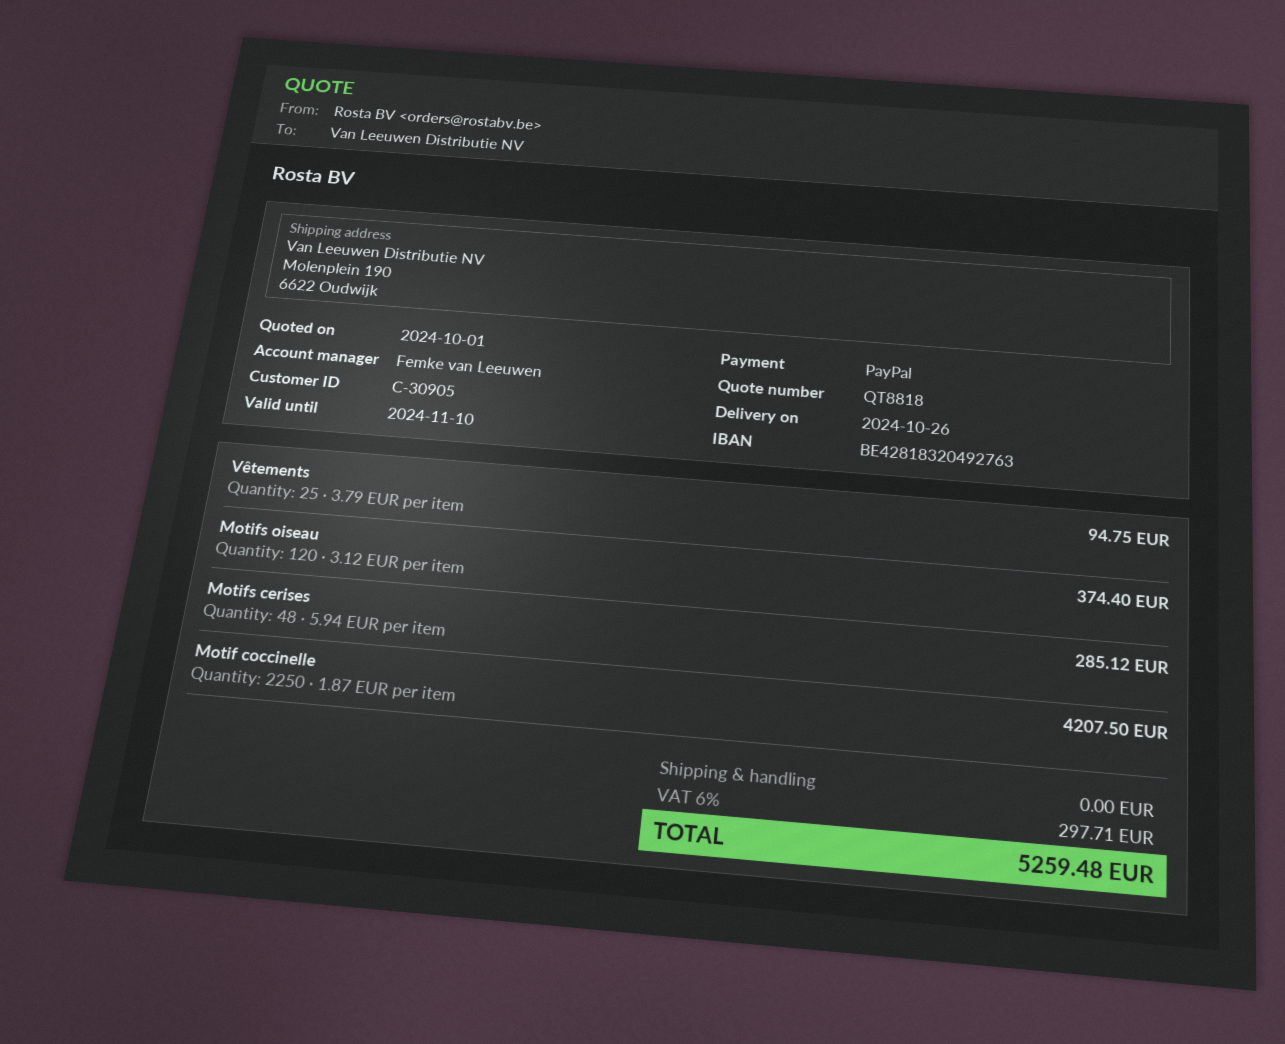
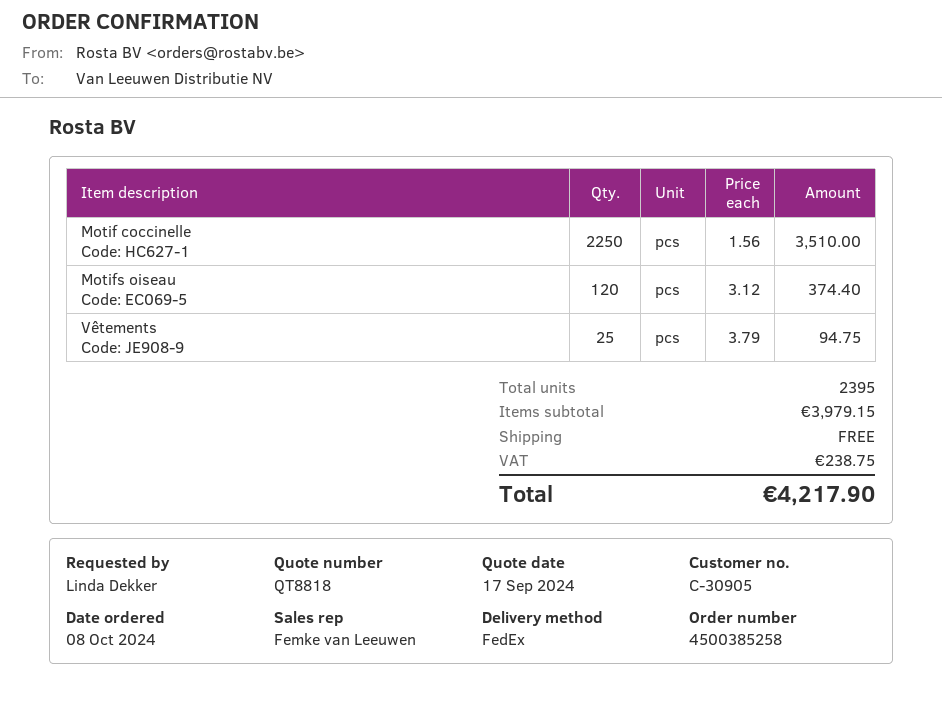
quote date: 2024-10-01 -> 2024-09-17
Motifs cerises: 48 x 5.94 = 285.12 -> none
Motif coccinelle: 2250 x 1.87 = 4207.50 -> 2250 x 1.56 = 3510.00
tax: 297.71 -> 238.75
total: 5259.48 -> 4217.90

